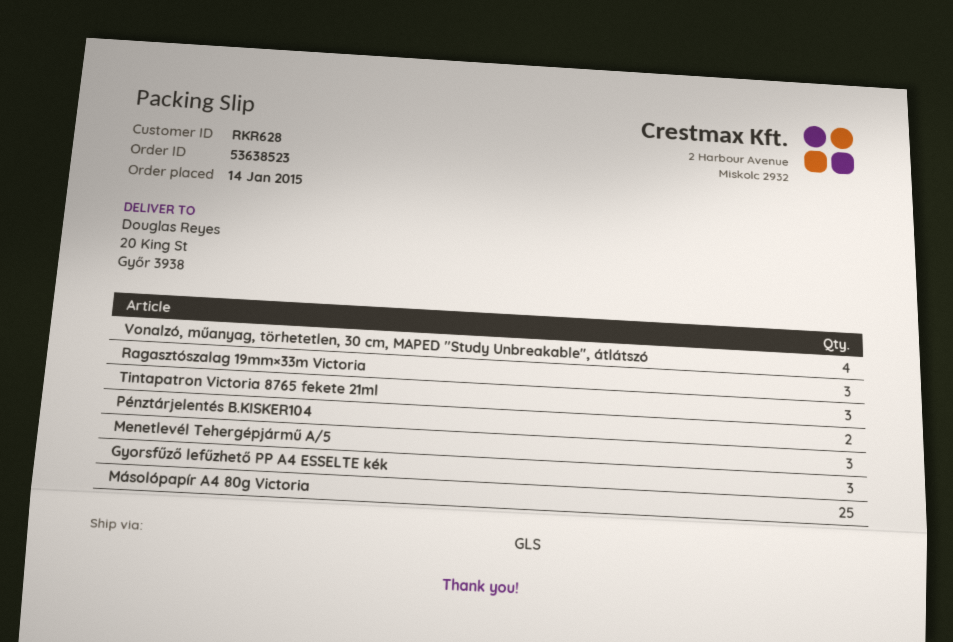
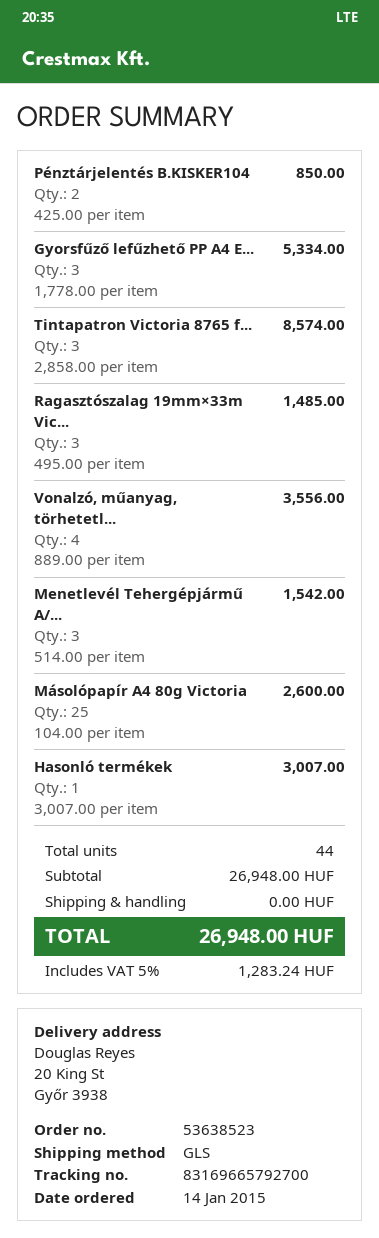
Hasonló termékek: none -> 1

